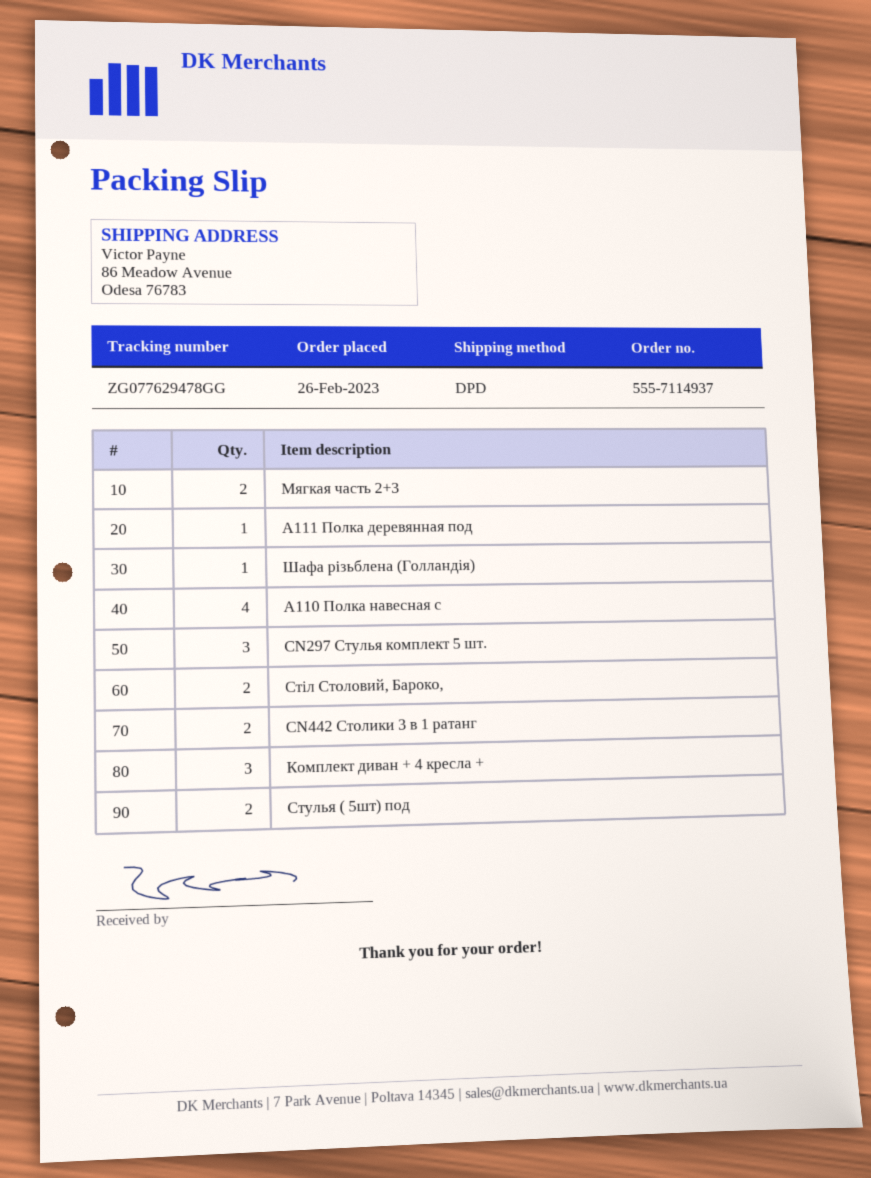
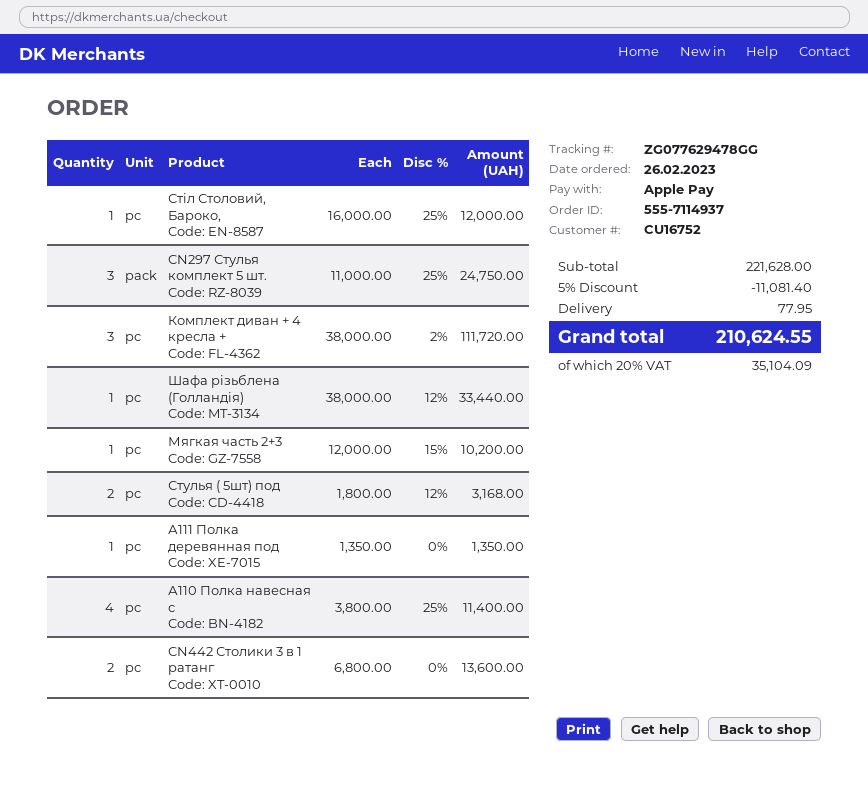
Мягкая часть 2+3: 2 -> 1
Стіл Столовий, Бароко,: 2 -> 1

